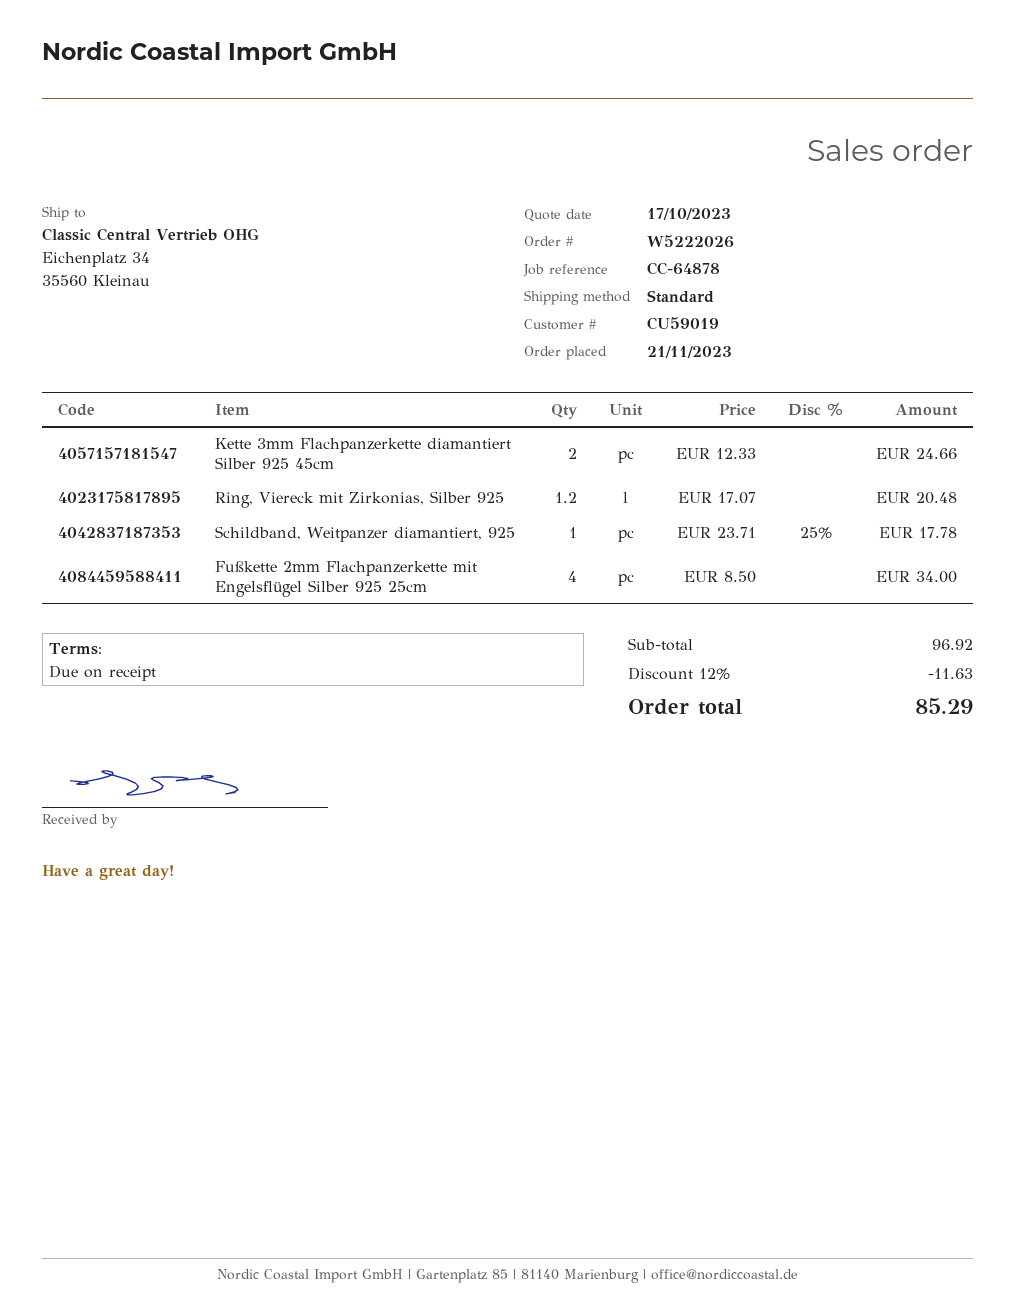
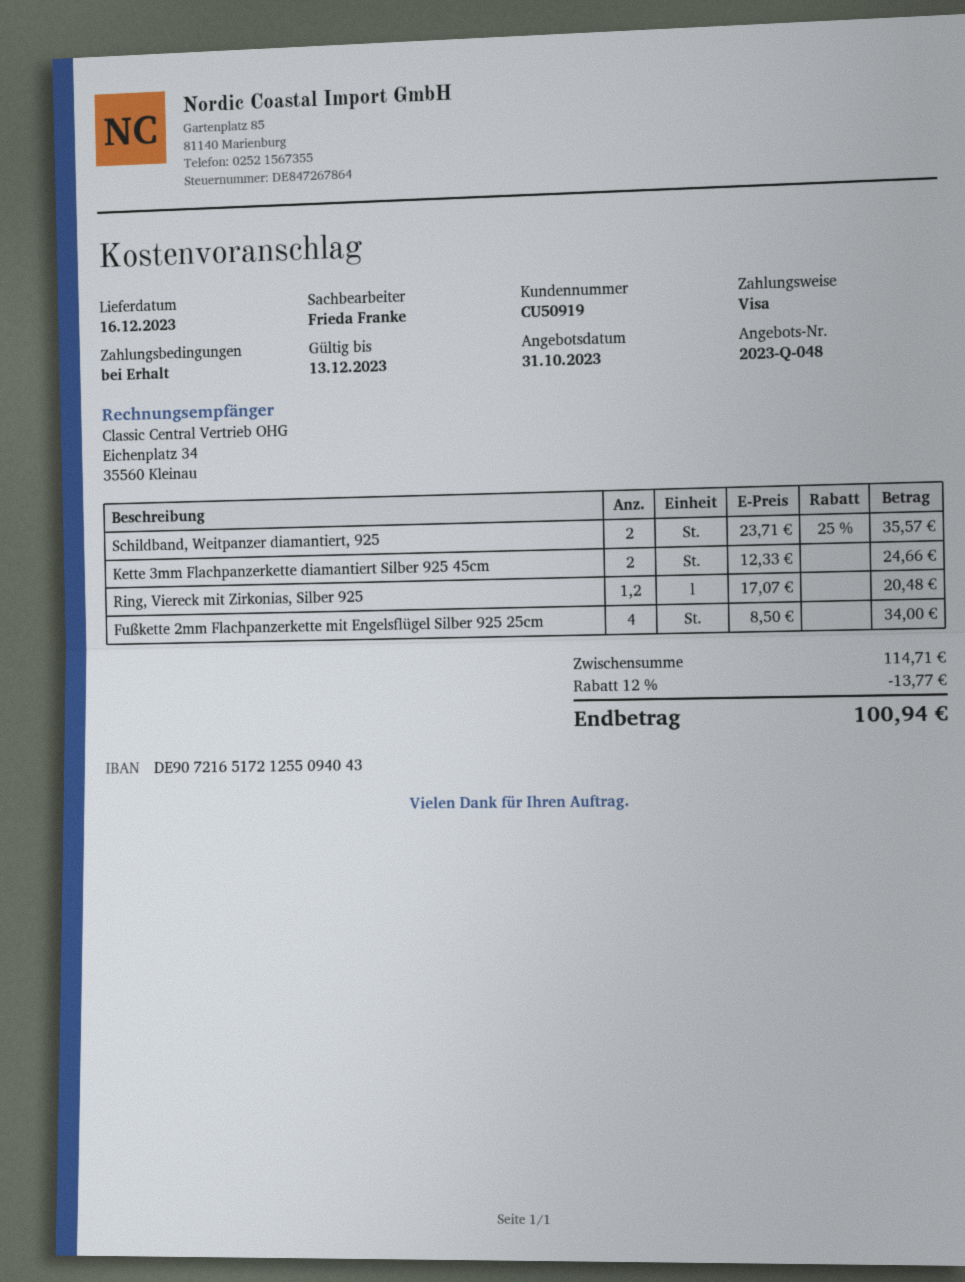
quote date: 2023-10-17 -> 2023-10-31
customer number: CU59019 -> CU50919
Schildband, Weitpanzer diamantiert, 925: 1 x 23.71 - 25% = 17.78 -> 2 x 23.71 - 25% = 35.57
subtotal: 96.92 -> 114.71
discount: 12% = 11.63 -> 12% = 13.77
total: 85.29 -> 100.94

